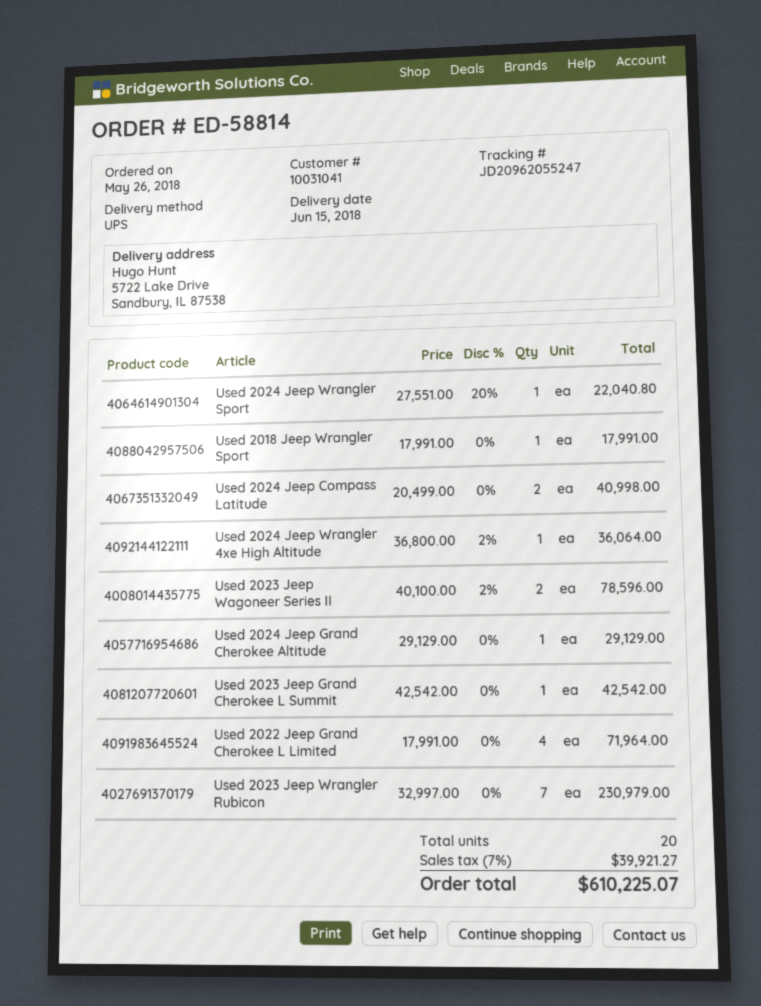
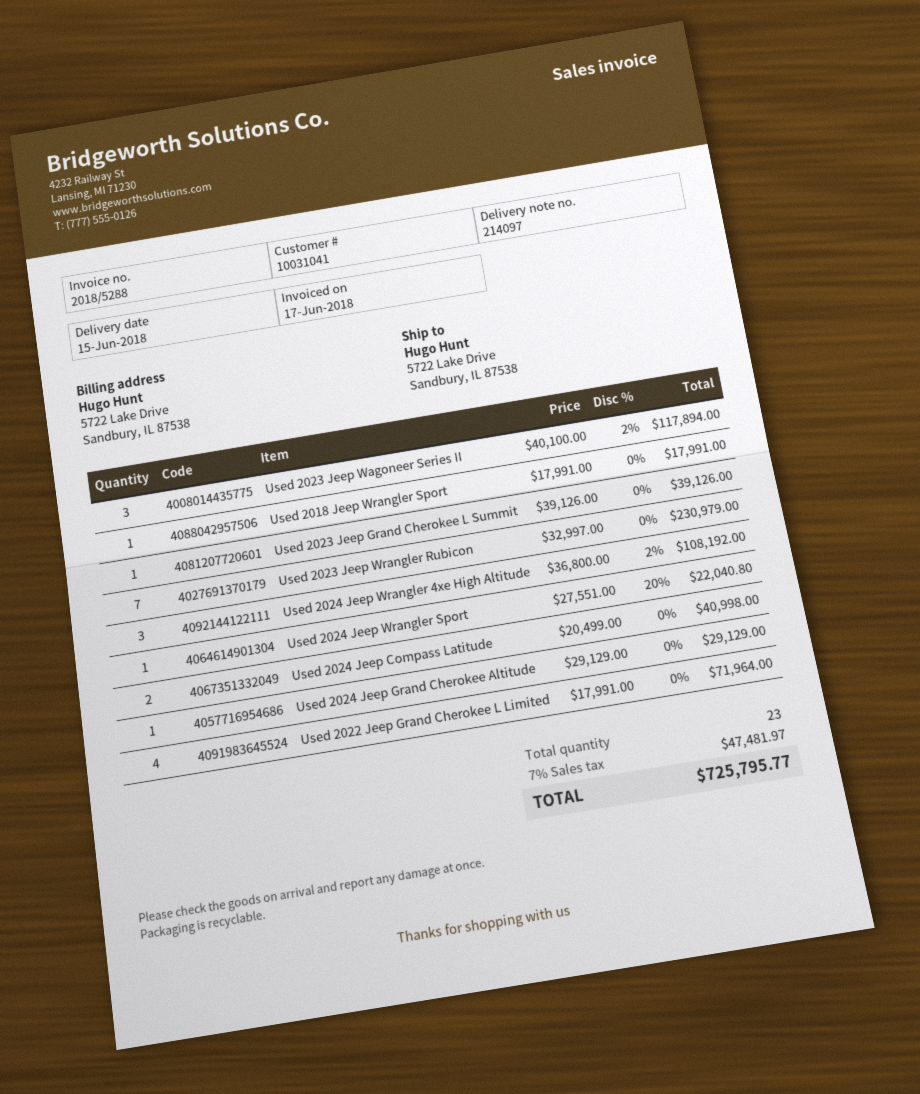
Used 2024 Jeep Wrangler 4xe High Altitude: 1 x 36800.00 - 2% = 36064.00 -> 3 x 36800.00 - 2% = 108192.00
Used 2023 Jeep Wagoneer Series II: 2 x 40100.00 - 2% = 78596.00 -> 3 x 40100.00 - 2% = 117894.00
Used 2023 Jeep Grand Cherokee L Summit: 1 x 42542.00 = 42542.00 -> 1 x 39126.00 = 39126.00
total quantity: 20 -> 23
tax: 7% = 39921.27 -> 7% = 47481.97
total: 610225.07 -> 725795.77

